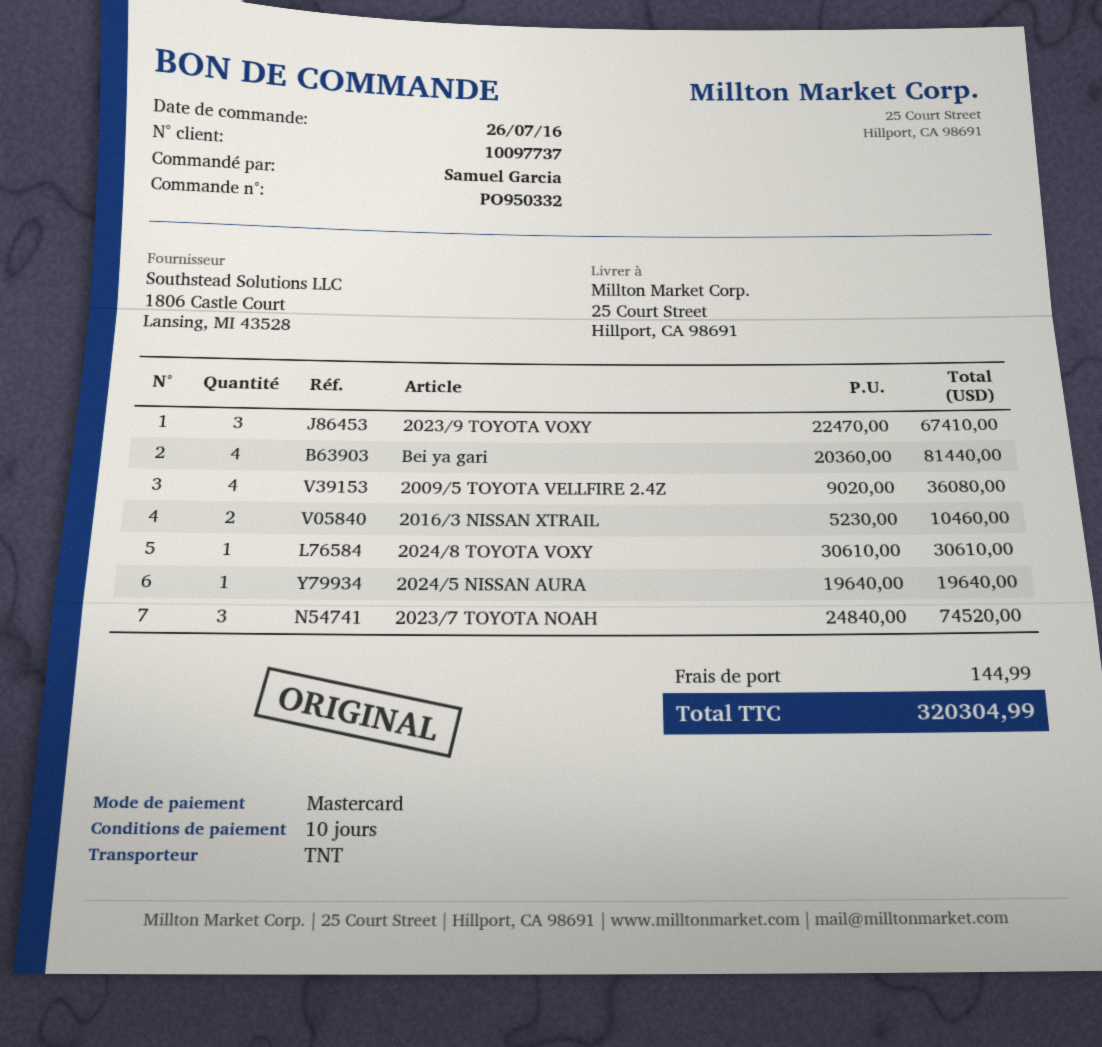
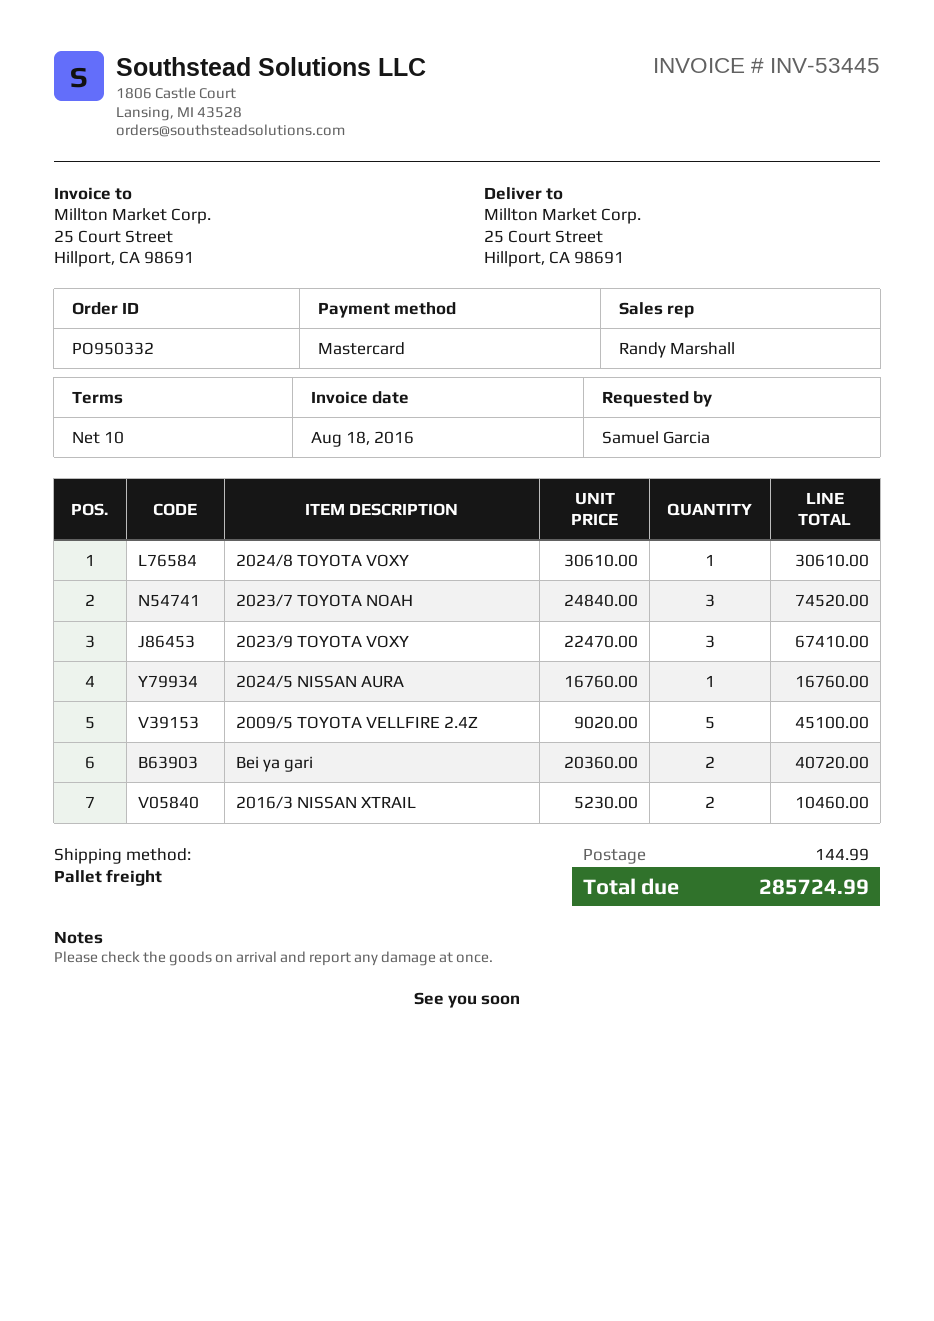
shipping method: TNT -> pallet freight
Bei ya gari: 4 x 20360.00 = 81440.00 -> 2 x 20360.00 = 40720.00
2009/5 TOYOTA VELLFIRE 2.4Z: 4 x 9020.00 = 36080.00 -> 5 x 9020.00 = 45100.00
2024/5 NISSAN AURA: 1 x 19640.00 = 19640.00 -> 1 x 16760.00 = 16760.00
total: 320304.99 -> 285724.99

